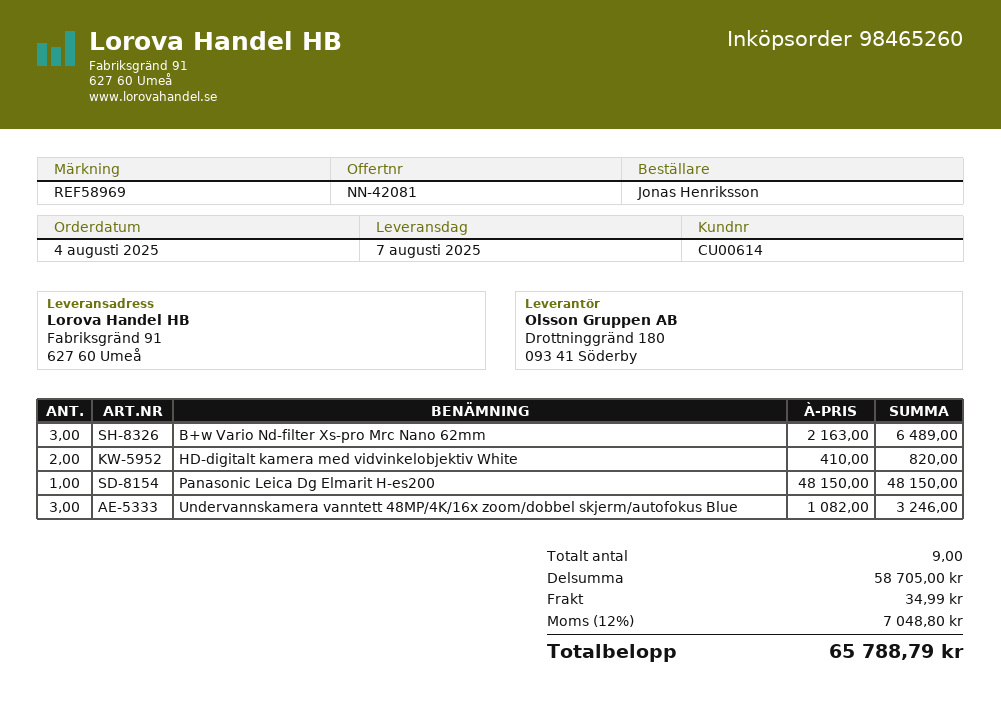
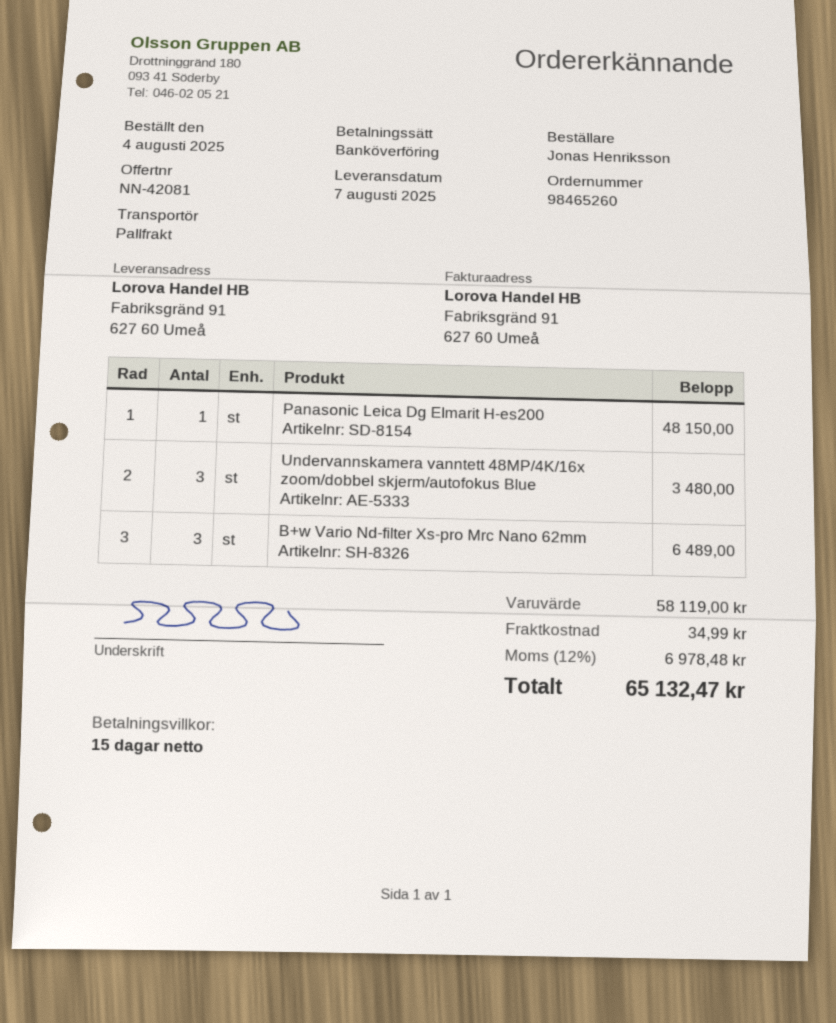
HD-digitalt kamera med vidvinkelobjektiv White: 2 for 820.00 -> none
Undervannskamera vanntett 48MP/4K/16x zoom/dobbel skjerm/autofokus Blue: 3 for 3246.00 -> 3 for 3480.00
subtotal: 58705.00 -> 58119.00
tax: 12% = 7048.80 -> 12% = 6978.48
total: 65788.79 -> 65132.47

